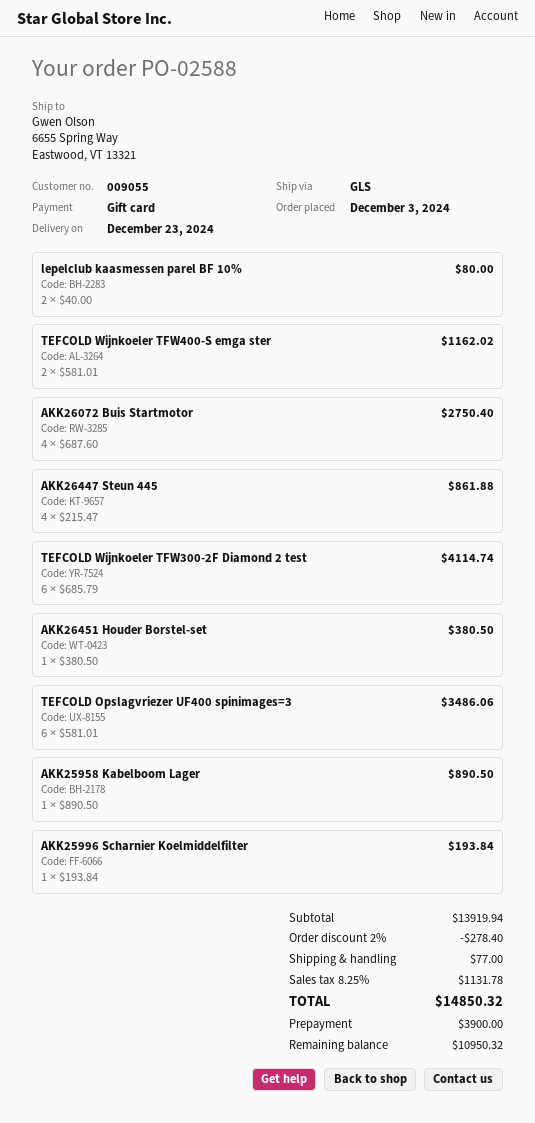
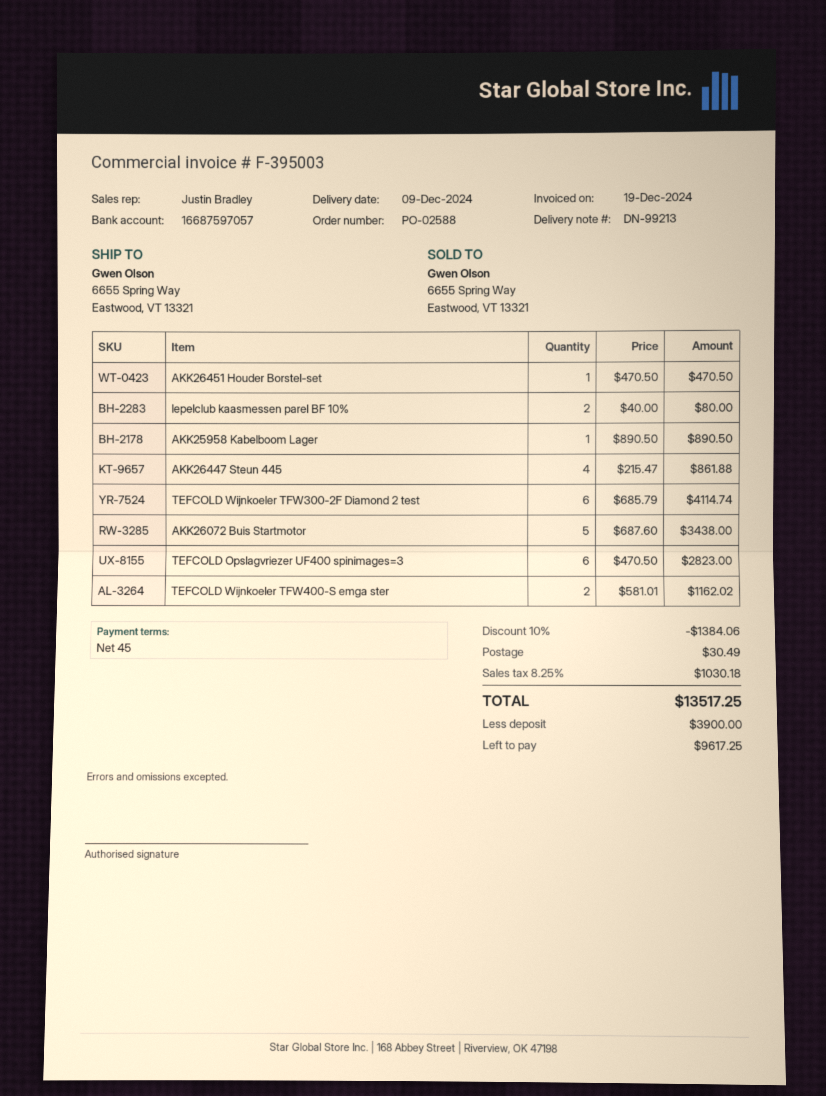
delivery date: 2024-12-23 -> 2024-12-09
AKK26072 Buis Startmotor: 4 x 687.60 = 2750.40 -> 5 x 687.60 = 3438.00
AKK26451 Houder Borstel-set: 1 x 380.50 = 380.50 -> 1 x 470.50 = 470.50
TEFCOLD Opslagvriezer UF400 spinimages=3: 6 x 581.01 = 3486.06 -> 6 x 470.50 = 2823.00
AKK25996 Scharnier Koelmiddelfilter: 1 x 193.84 = 193.84 -> none
discount: 2% = 278.40 -> 10% = 1384.06
shipping: 77.00 -> 30.49
tax: 8.25% = 1131.78 -> 8.25% = 1030.18
total: 14850.32 -> 13517.25
balance: 10950.32 -> 9617.25

